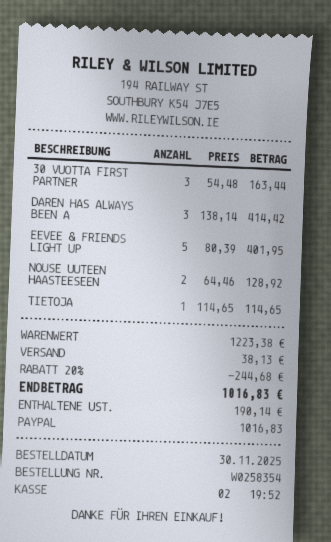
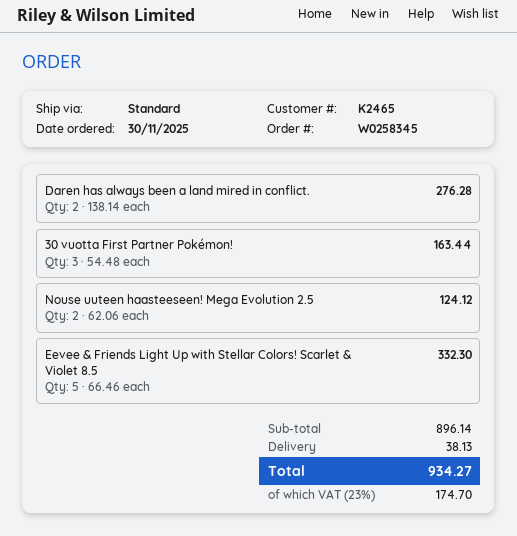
order number: W0258354 -> W0258345
DAREN HAS ALWAYS BEEN A: 3 x 138.14 = 414.42 -> 2 x 138.14 = 276.28
EEVEE & FRIENDS LIGHT UP: 5 x 80.39 = 401.95 -> 5 x 66.46 = 332.30
NOUSE UUTEEN HAASTEESEEN: 2 x 64.46 = 128.92 -> 2 x 62.06 = 124.12
TIETOJA: 1 x 114.65 = 114.65 -> none
subtotal: 1223.38 -> 896.14
discount: 20% = 244.68 -> none
tax: 190.14 -> 174.70
total: 1016.83 -> 934.27

